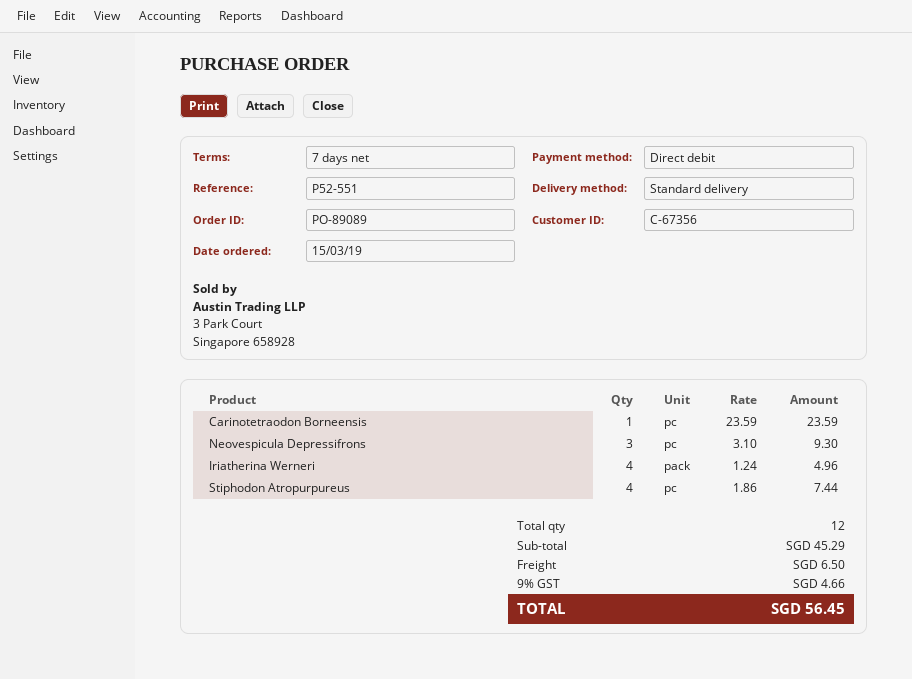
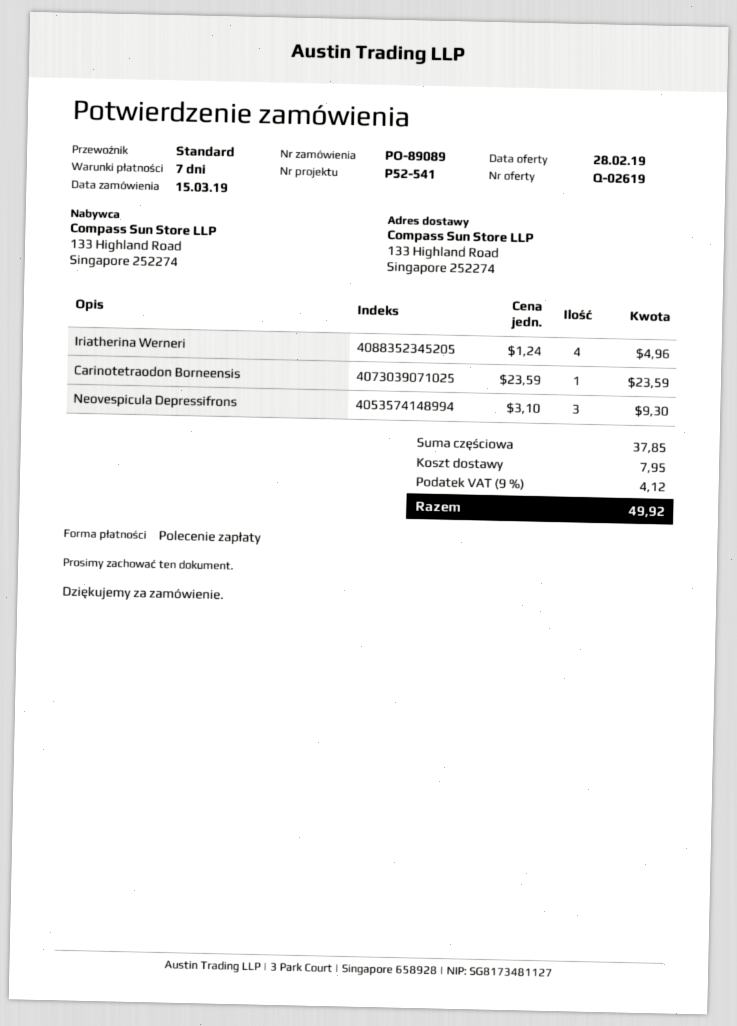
reference: P52-551 -> P52-541
Stiphodon Atropurpureus: 4 x 1.86 = 7.44 -> none
subtotal: 45.29 -> 37.85
shipping: 6.50 -> 7.95
tax: 9% = 4.66 -> 9% = 4.12
total: 56.45 -> 49.92

